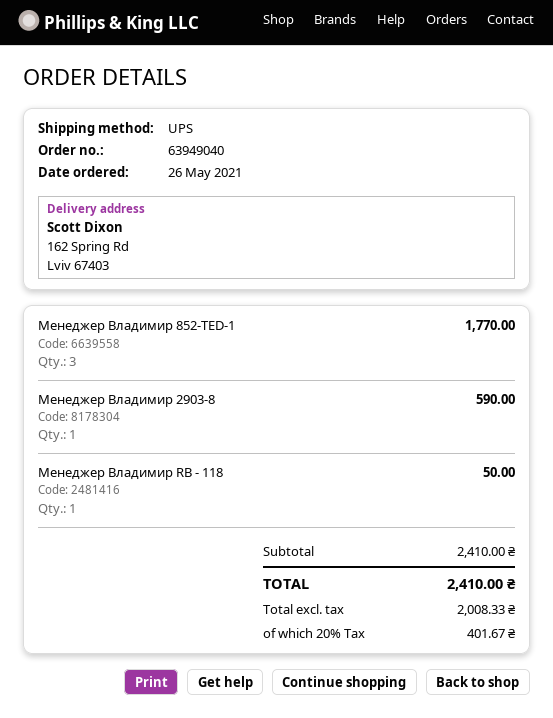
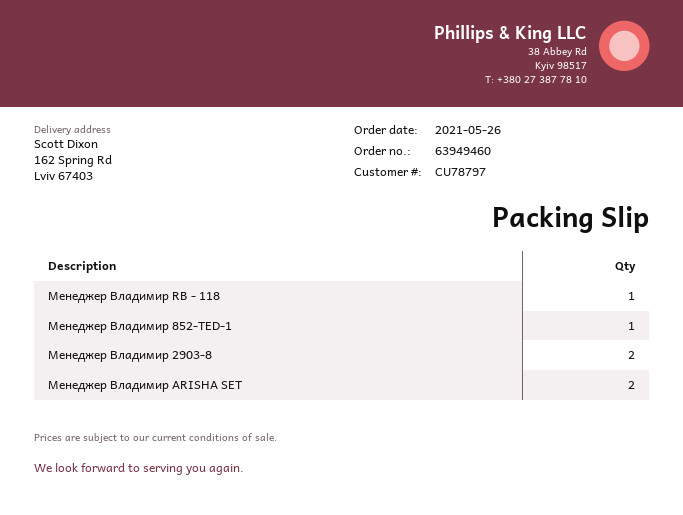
order number: 63949040 -> 63949460
Менеджер Владимир 852-TED-1: 3 -> 1
Менеджер Владимир 2903-8: 1 -> 2
Менеджер Владимир ARISHA SET: none -> 2

